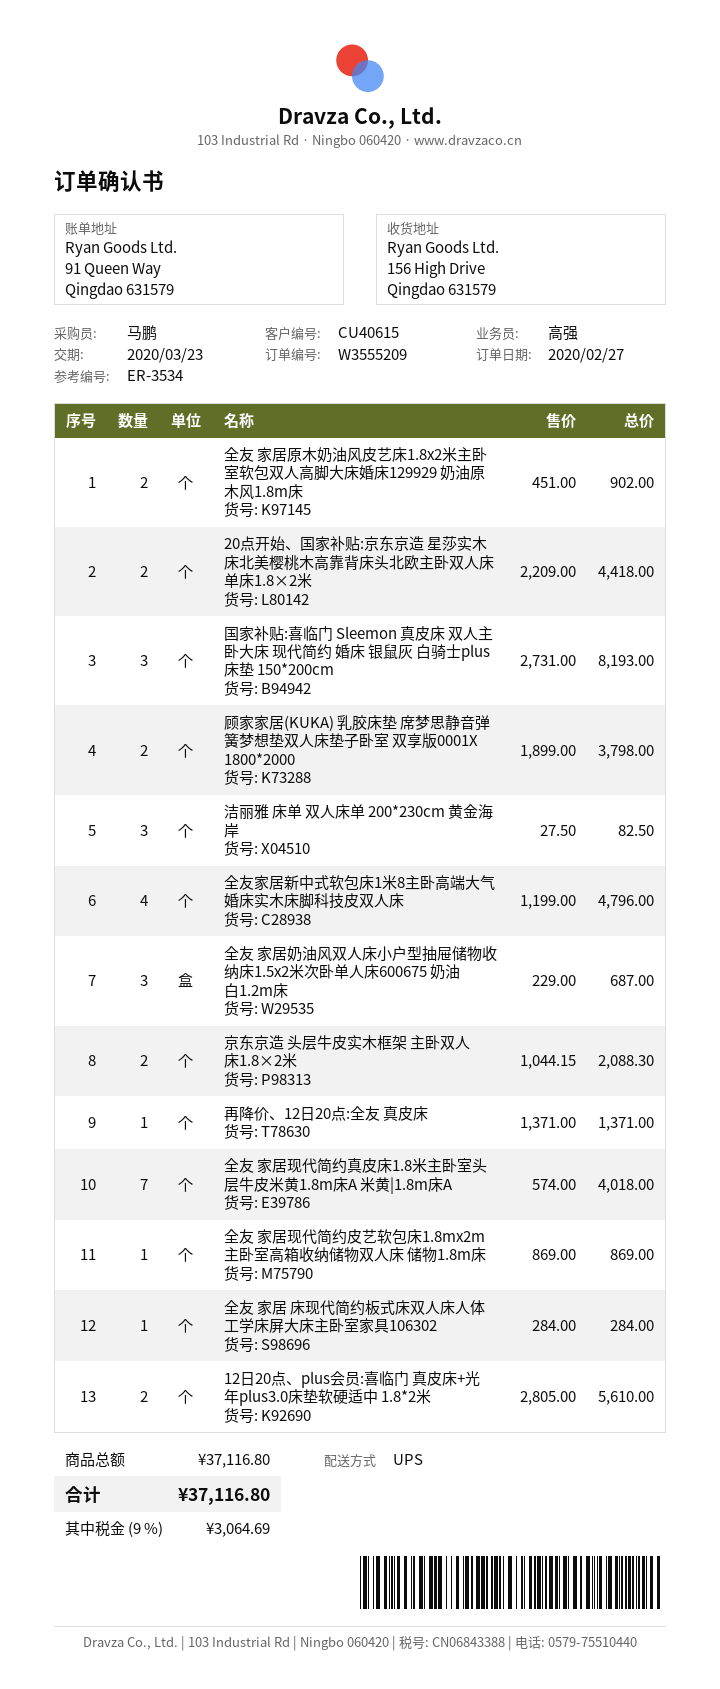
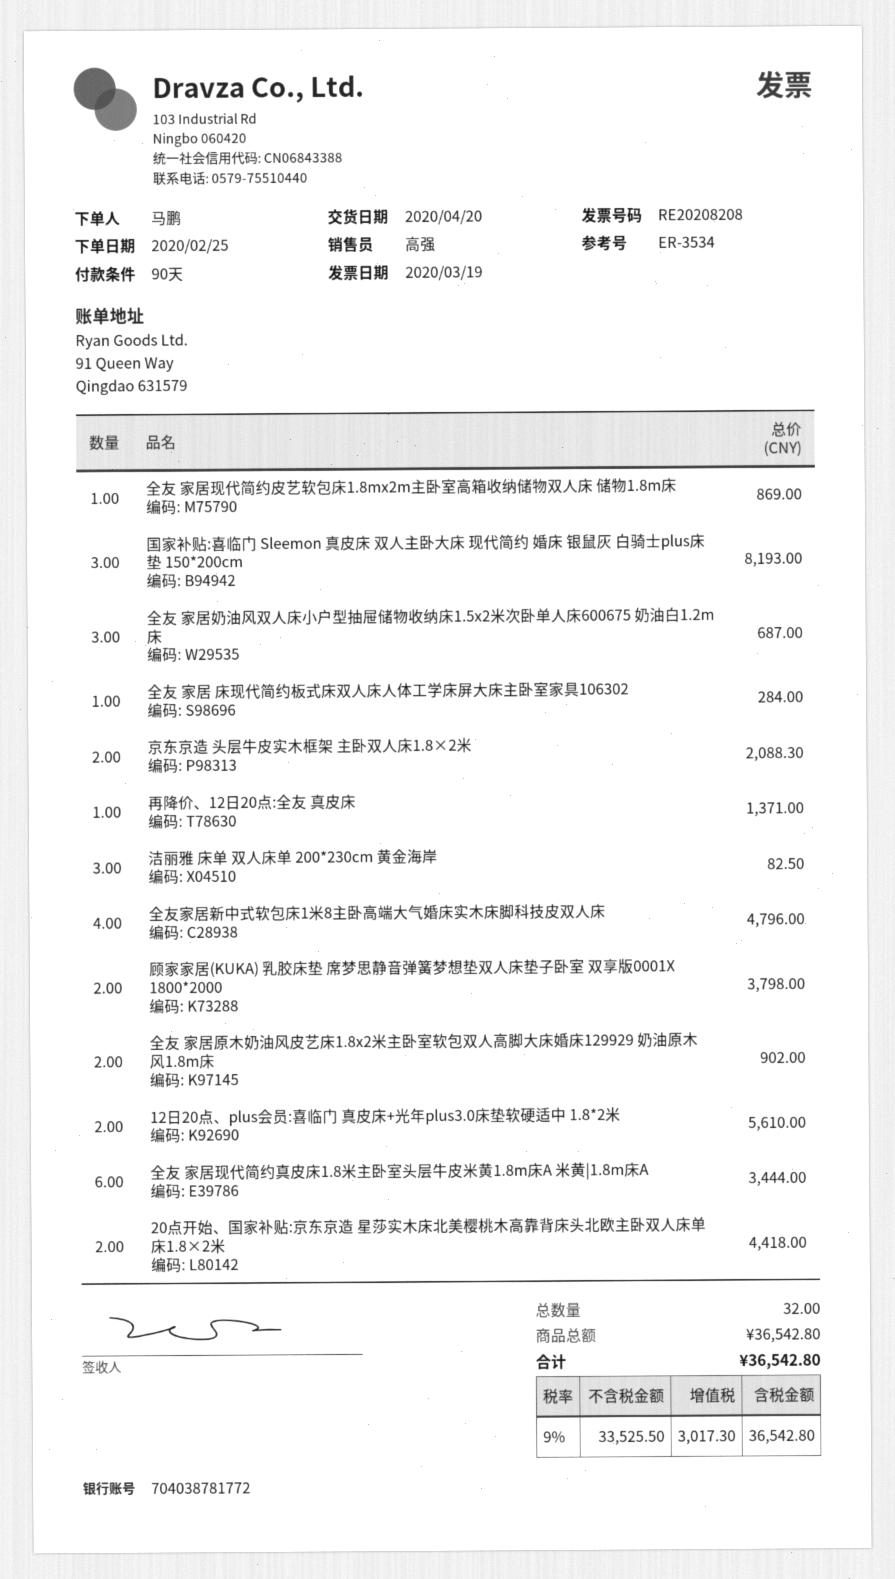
order date: 2020-02-27 -> 2020-02-25
delivery date: 2020-03-23 -> 2020-04-20
全友 家居现代简约真皮床1.8米主卧室头层牛皮米黄1.8m床A 米黄|1.8m床A: 7 for 4018.00 -> 6 for 3444.00
subtotal: 37116.80 -> 36542.80
tax: 9% = 3064.69 -> 9% = 3017.30
total: 37116.80 -> 36542.80

